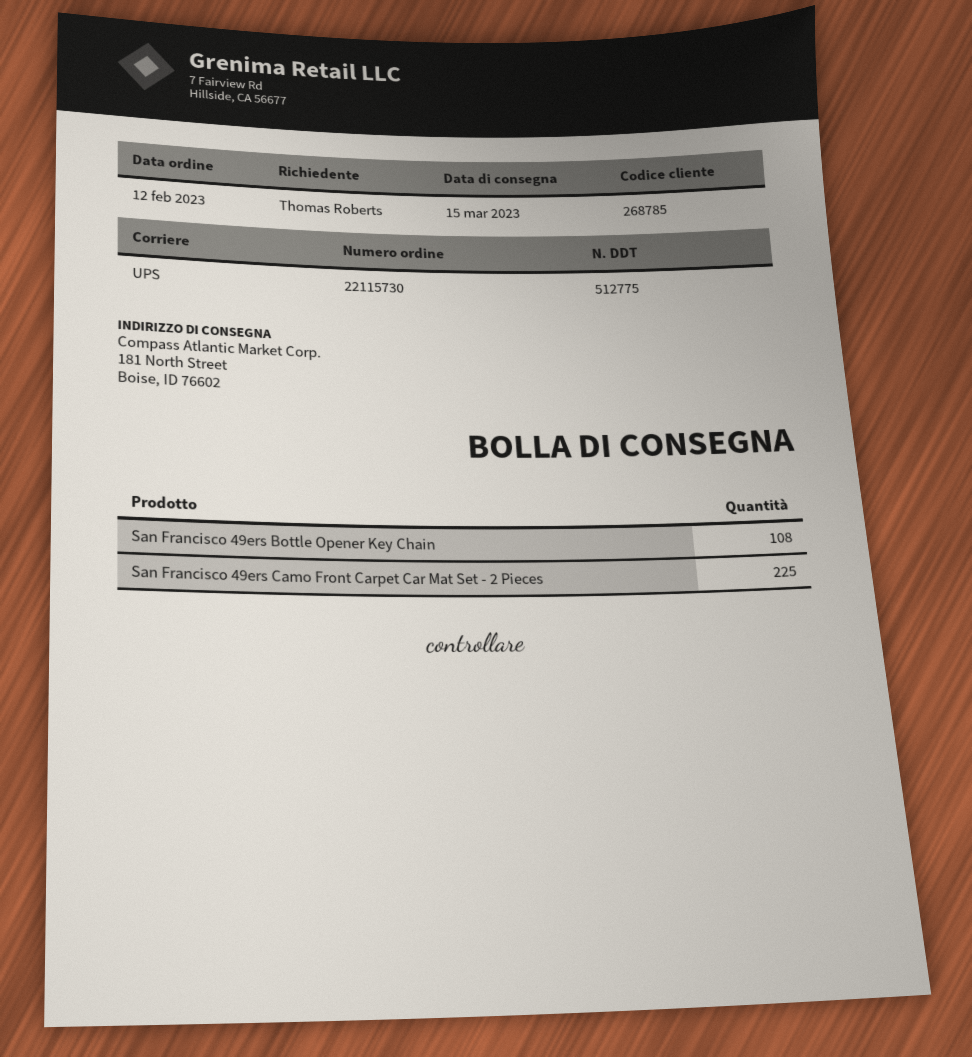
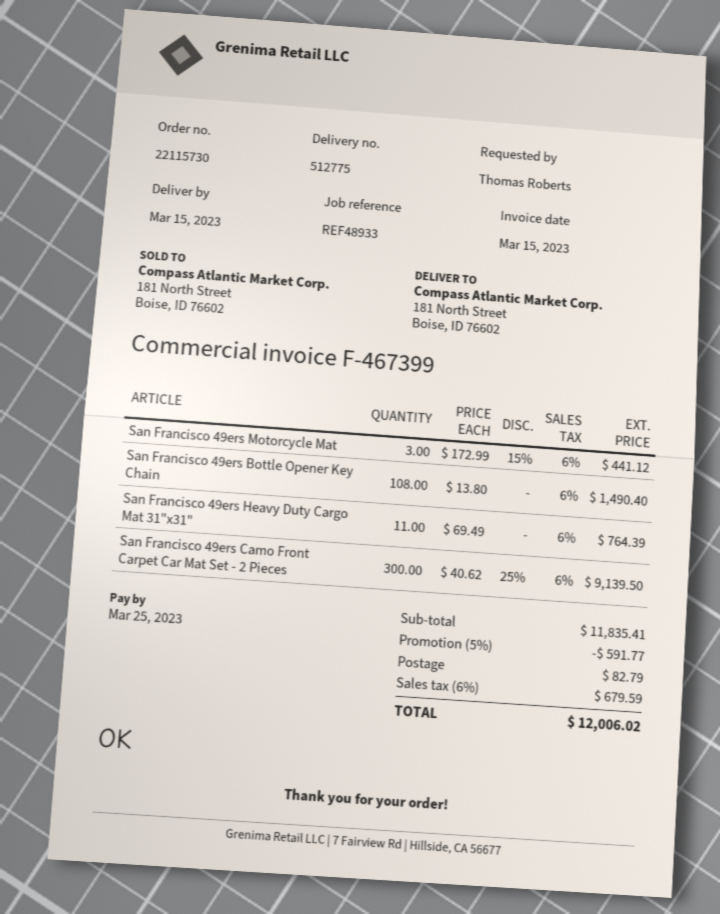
San Francisco 49ers Camo Front Carpet Car Mat Set - 2 Pieces: 225 -> 300
San Francisco 49ers Motorcycle Mat: none -> 3
San Francisco 49ers Heavy Duty Cargo Mat 31"x31": none -> 11

